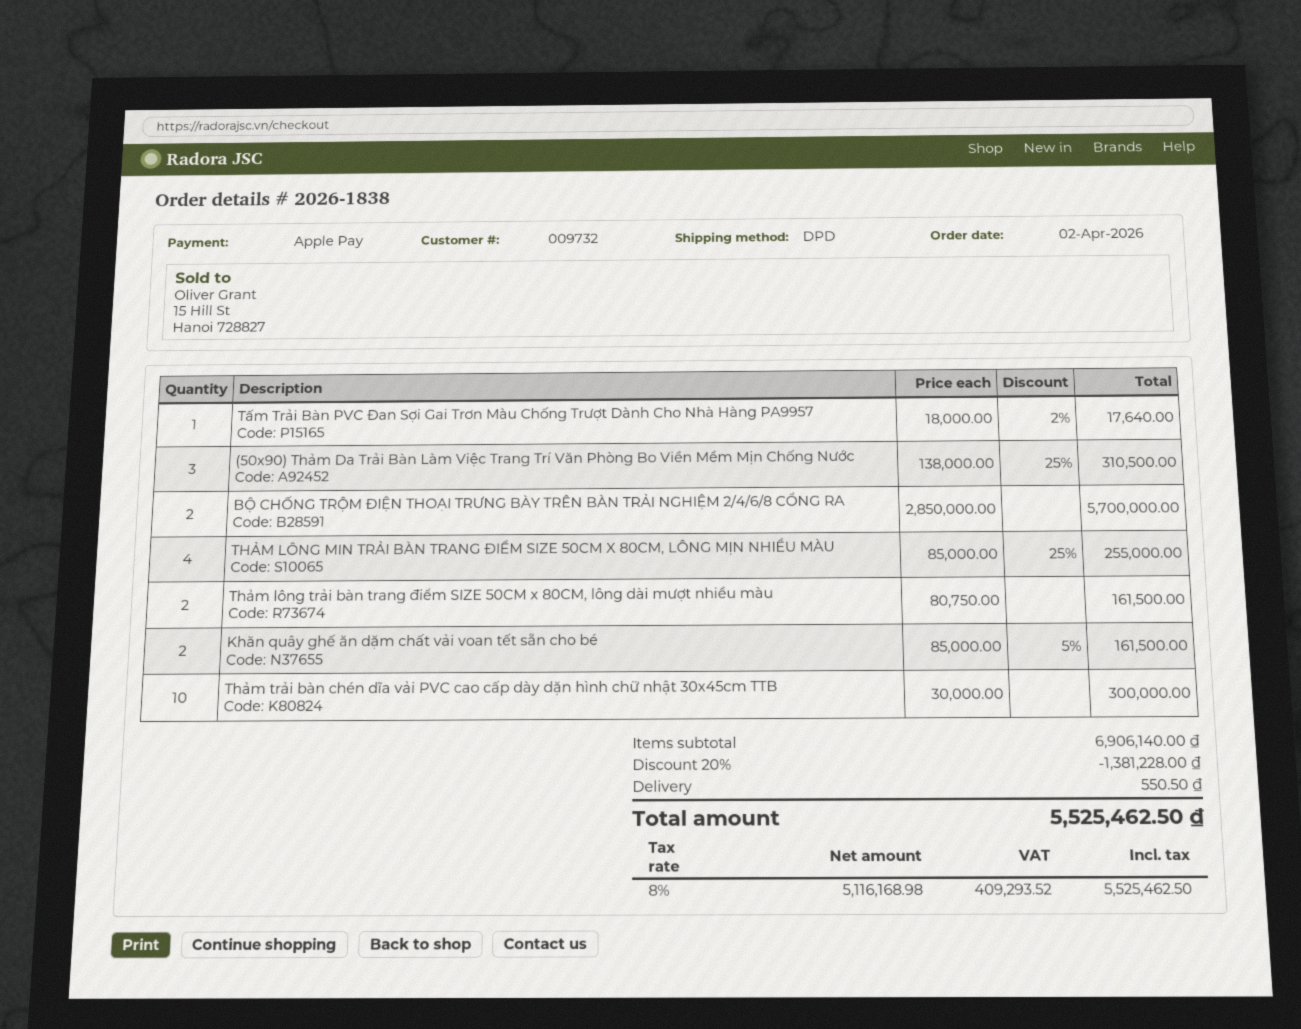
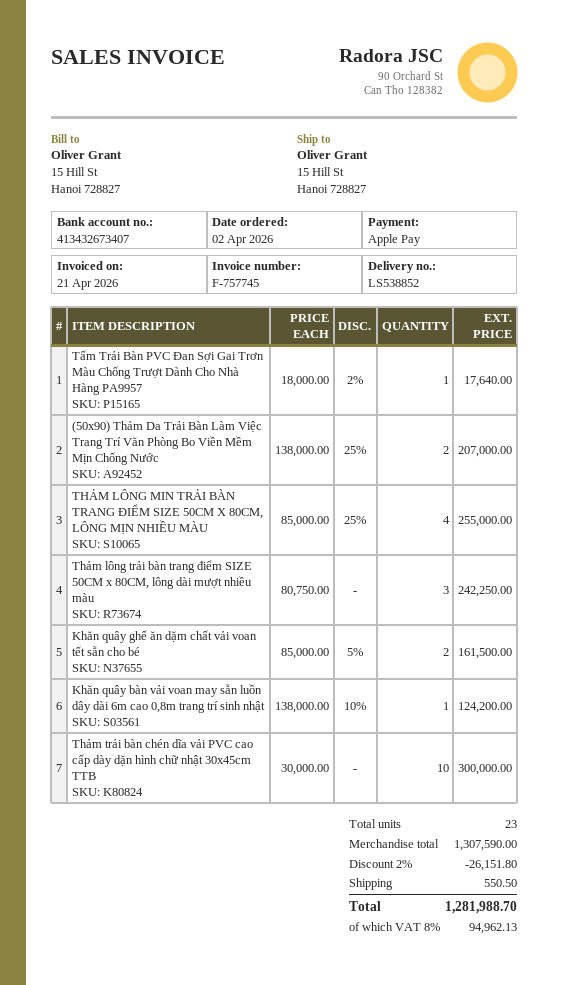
(50x90) Thảm Da Trải Bàn Làm Việc Trang Trí Văn Phòng Bo Viền Mềm Mịn Chống Nước: 3 x 138000.00 - 25% = 310500.00 -> 2 x 138000.00 - 25% = 207000.00
BỘ CHỐNG TRỘM ĐIỆN THOẠI TRƯNG BÀY TRÊN BÀN TRẢI NGHIỆM 2/4/6/8 CỔNG RA: 2 x 2850000.00 = 5700000.00 -> none
Thảm lông trải bàn trang điểm SIZE 50CM x 80CM, lông dài mượt nhiều màu: 2 x 80750.00 = 161500.00 -> 3 x 80750.00 = 242250.00
Khăn quây bàn vải voan may sẵn luồn dây dài 6m cao 0,8m trang trí sinh nhật: none -> 1 x 138000.00 - 10% = 124200.00
subtotal: 6906140.00 -> 1307590.00
discount: 20% = 1381228.00 -> 2% = 26151.80
tax: 8% = 409293.52 -> 8% = 94962.13
total: 5525462.50 -> 1281988.70

